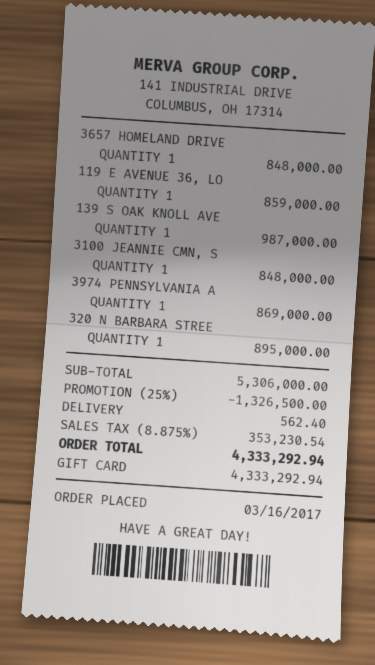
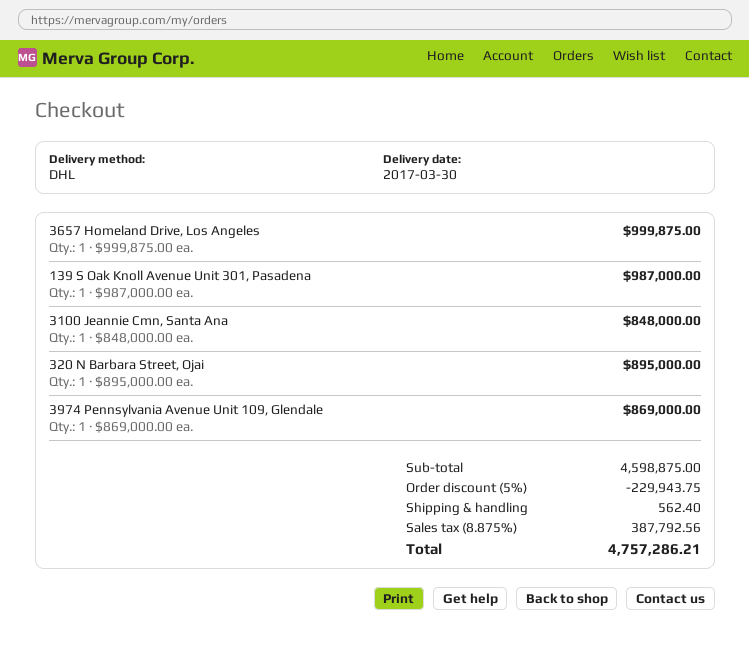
3657 HOMELAND DRIVE: 1 for 848000.00 -> 1 for 999875.00
119 E AVENUE 36, LO: 1 for 859000.00 -> none
subtotal: 5306000.00 -> 4598875.00
discount: 25% = 1326500.00 -> 5% = 229943.75
tax: 8.875% = 353230.54 -> 8.875% = 387792.56
total: 4333292.94 -> 4757286.21

